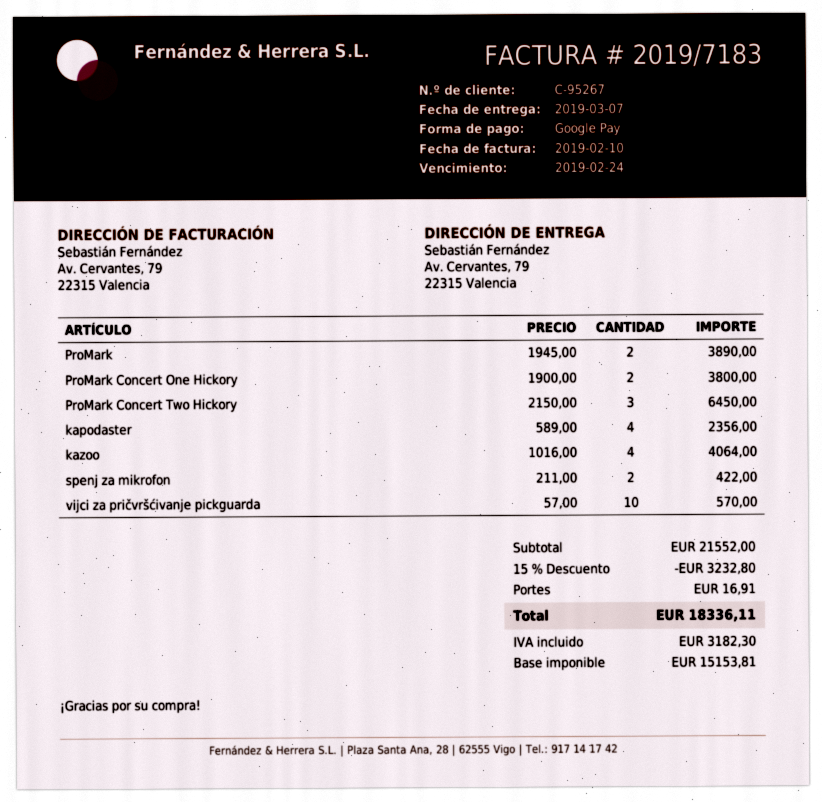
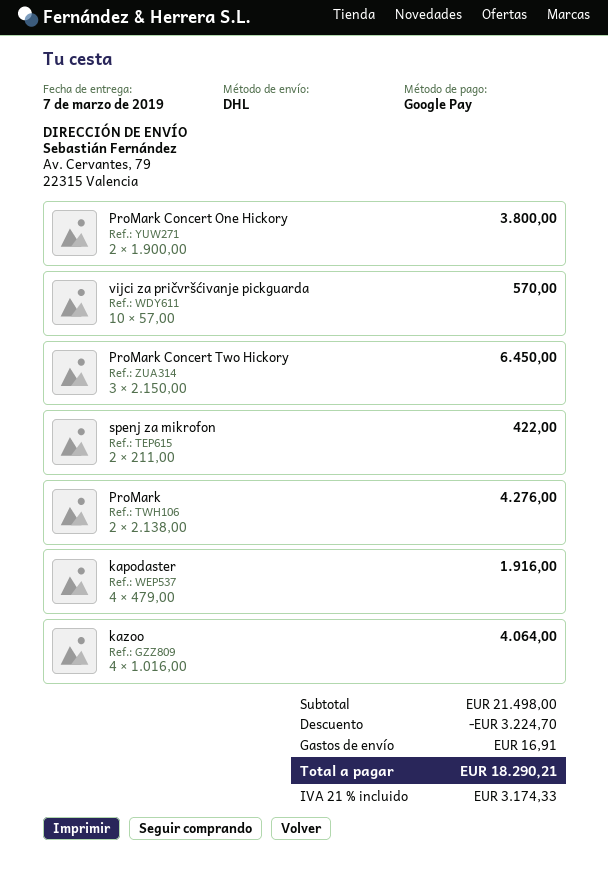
ProMark: 2 x 1945.00 = 3890.00 -> 2 x 2138.00 = 4276.00
kapodaster: 4 x 589.00 = 2356.00 -> 4 x 479.00 = 1916.00
subtotal: 21552.00 -> 21498.00
discount: 3232.80 -> 3224.70
tax: 3182.30 -> 3174.33
total: 18336.11 -> 18290.21

